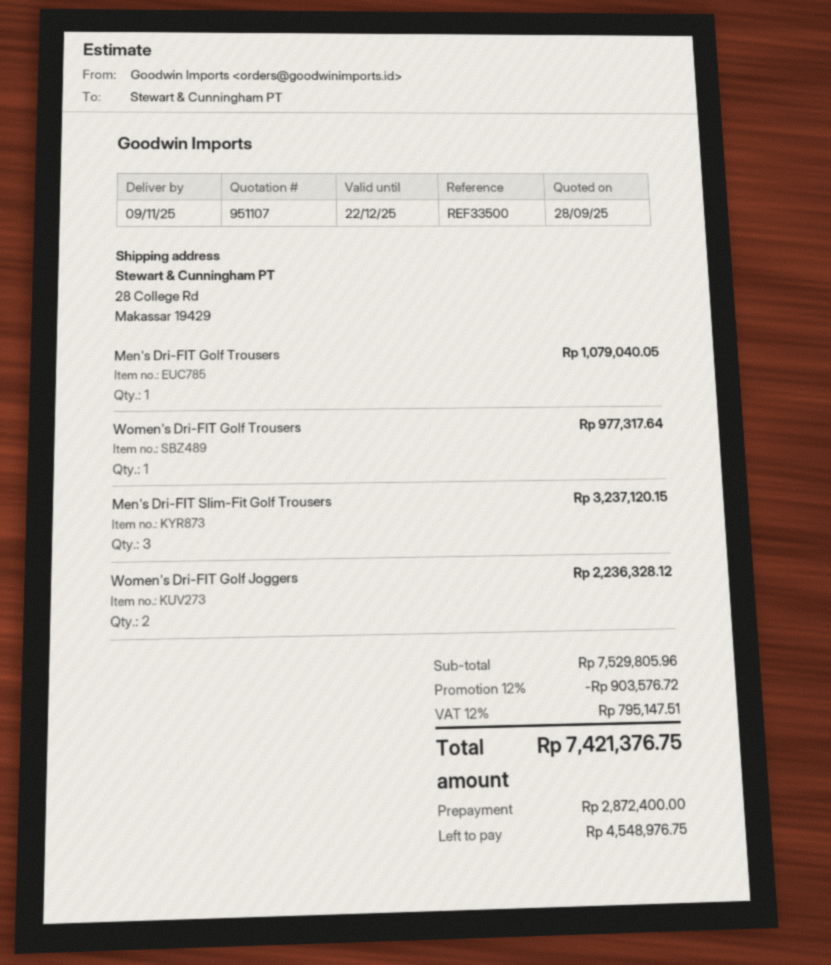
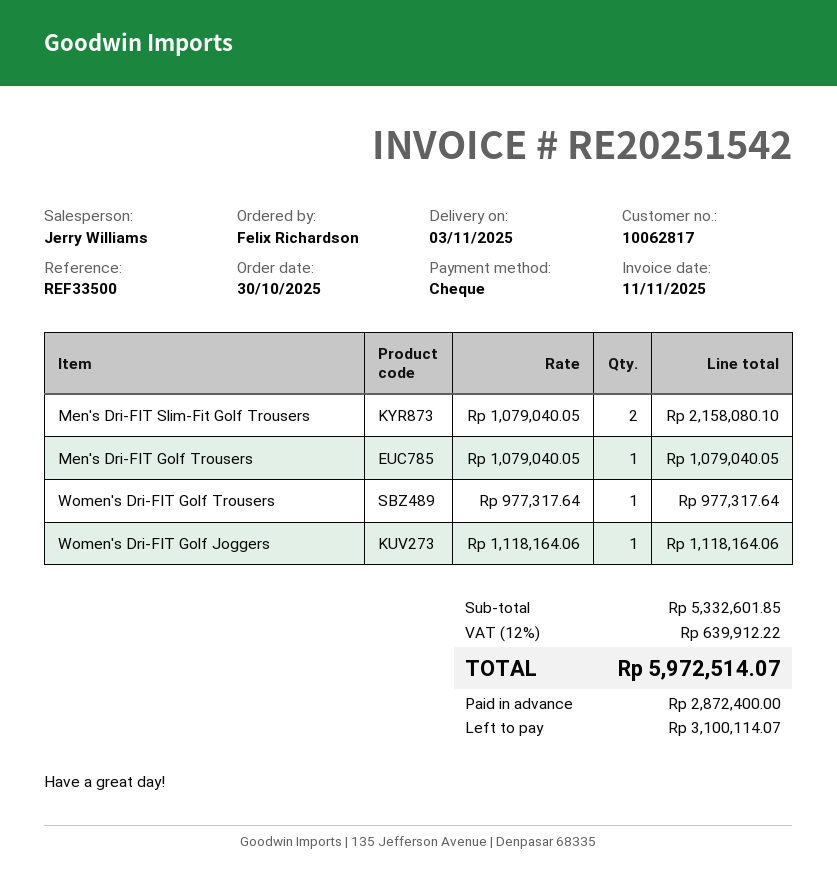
delivery date: 2025-11-09 -> 2025-11-03
Men's Dri-FIT Slim-Fit Golf Trousers: 3 for 3237120.15 -> 2 for 2158080.10
Women's Dri-FIT Golf Joggers: 2 for 2236328.12 -> 1 for 1118164.06
subtotal: 7529805.96 -> 5332601.85
discount: 12% = 903576.72 -> none
tax: 12% = 795147.51 -> 12% = 639912.22
total: 7421376.75 -> 5972514.07
balance: 4548976.75 -> 3100114.07

